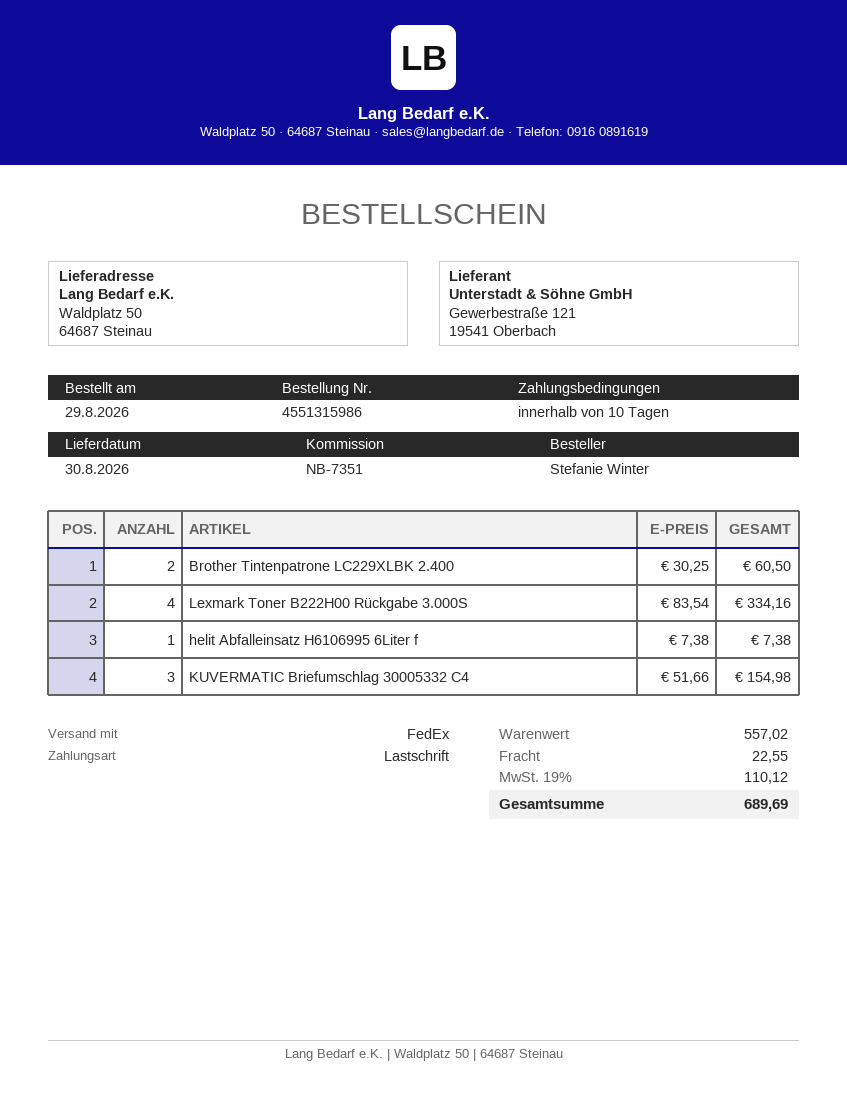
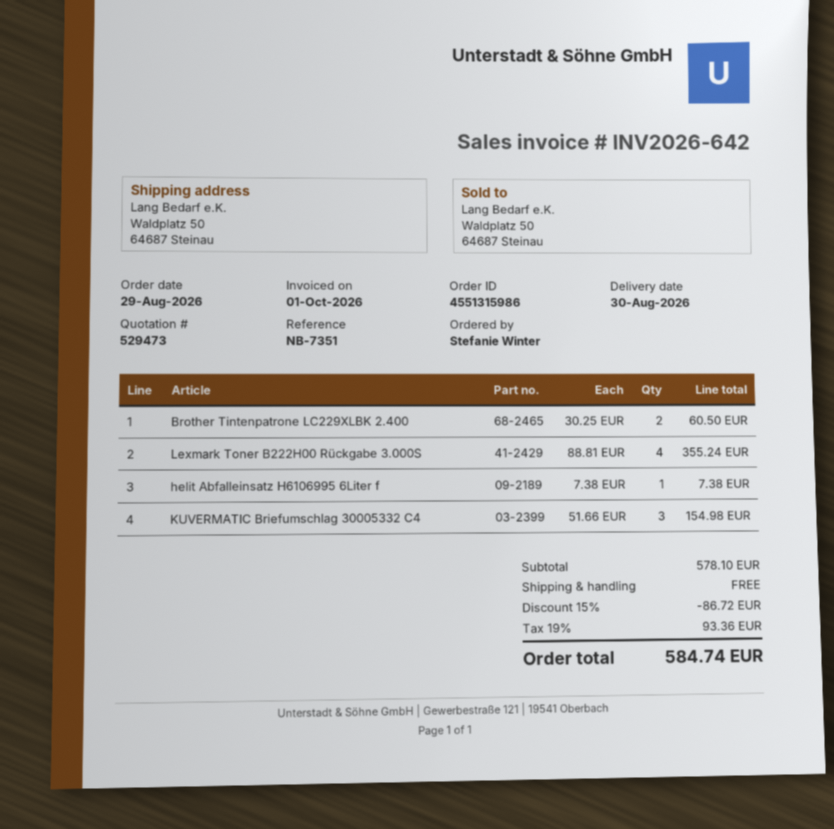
Lexmark Toner B222H00 Rückgabe 3.000S: 4 x 83.54 = 334.16 -> 4 x 88.81 = 355.24
subtotal: 557.02 -> 578.10
discount: none -> 15% = 86.72
shipping: 22.55 -> 0.00
tax: 19% = 110.12 -> 19% = 93.36
total: 689.69 -> 584.74

